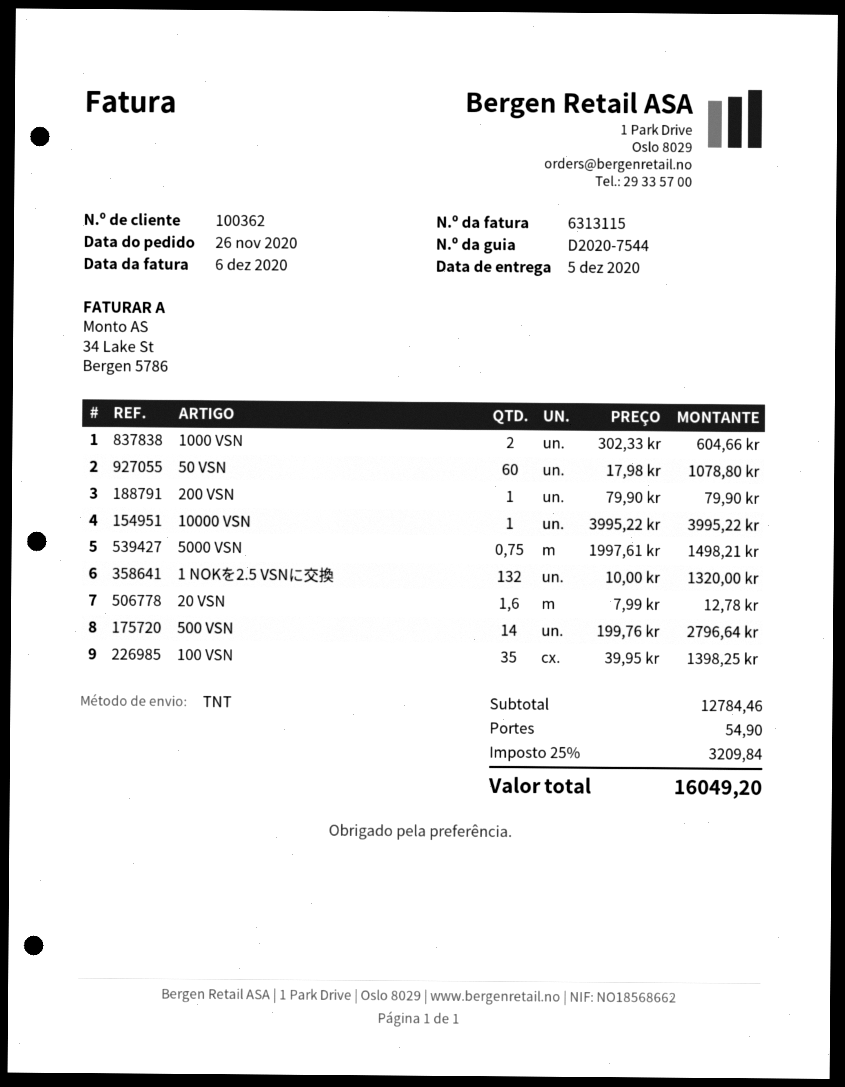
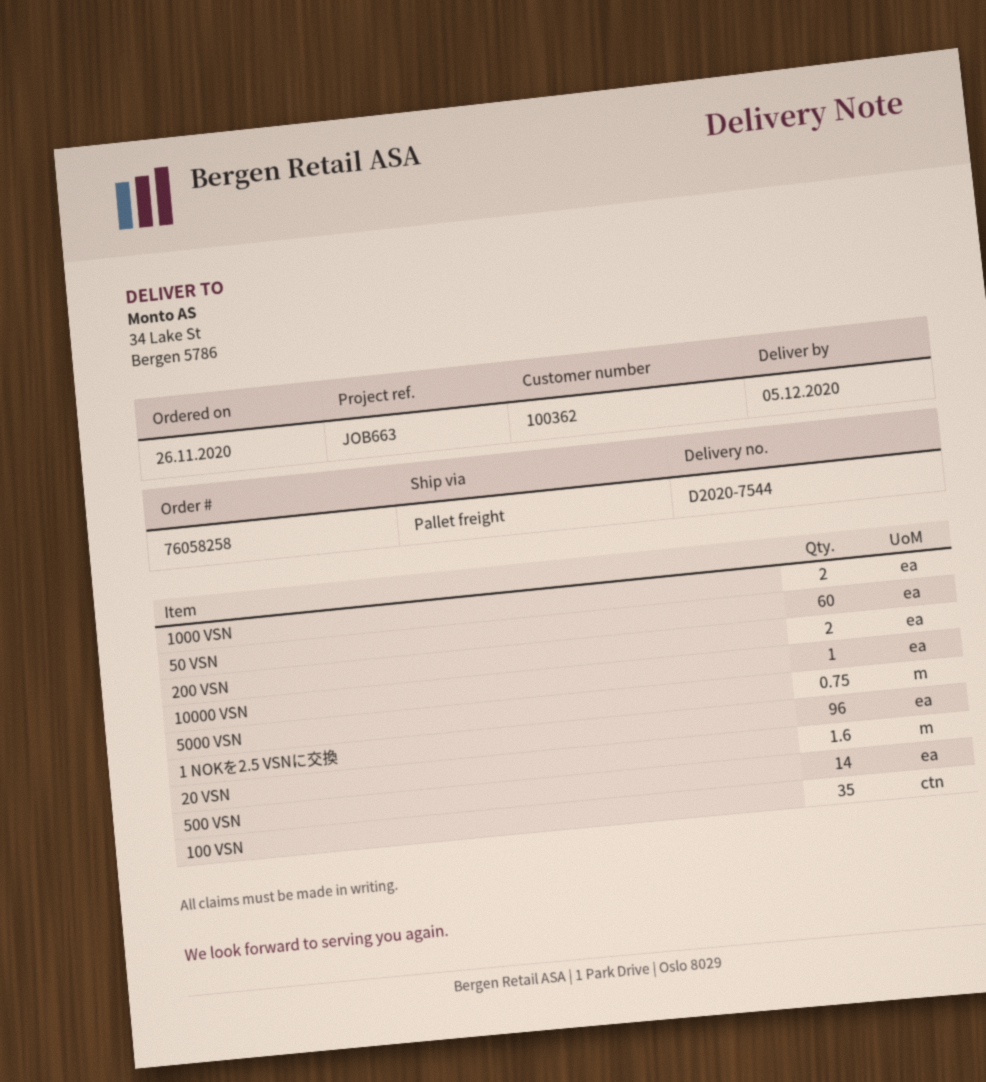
shipping method: TNT -> pallet freight
200 VSN: 1 -> 2
1 NOKを2.5 VSNに交換: 132 -> 96

